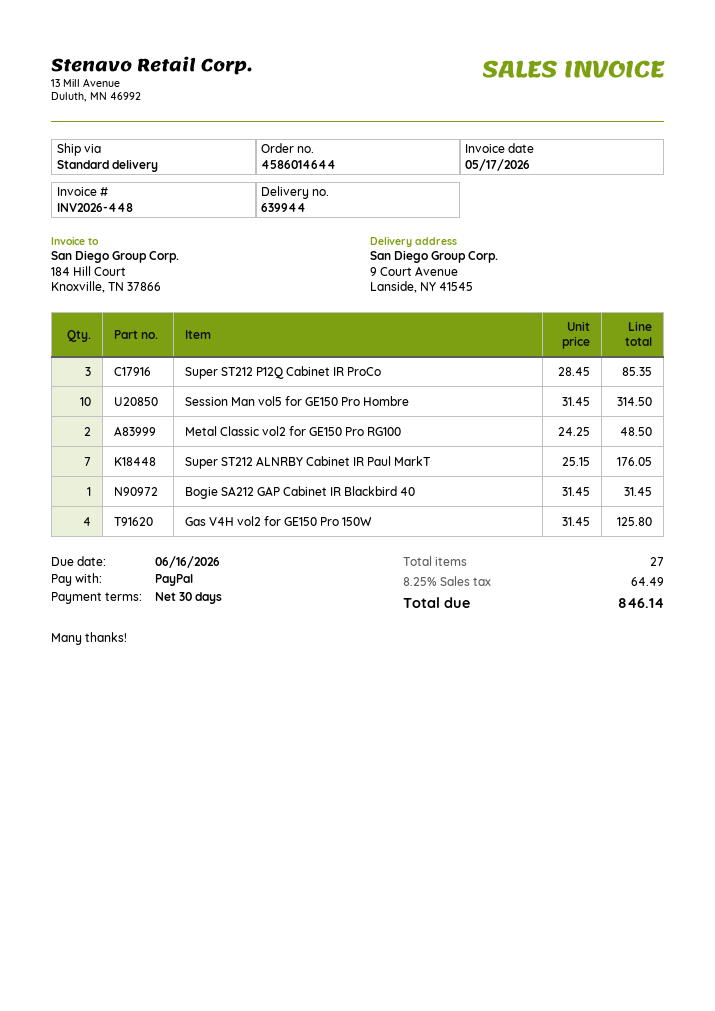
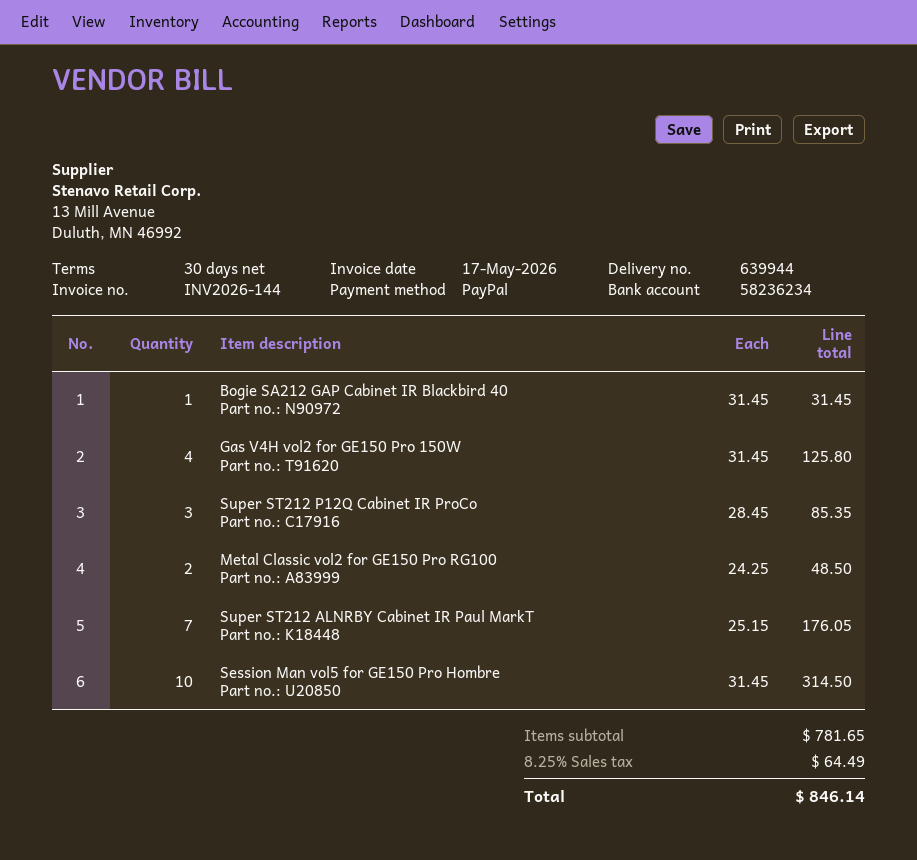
invoice number: INV2026-448 -> INV2026-144

